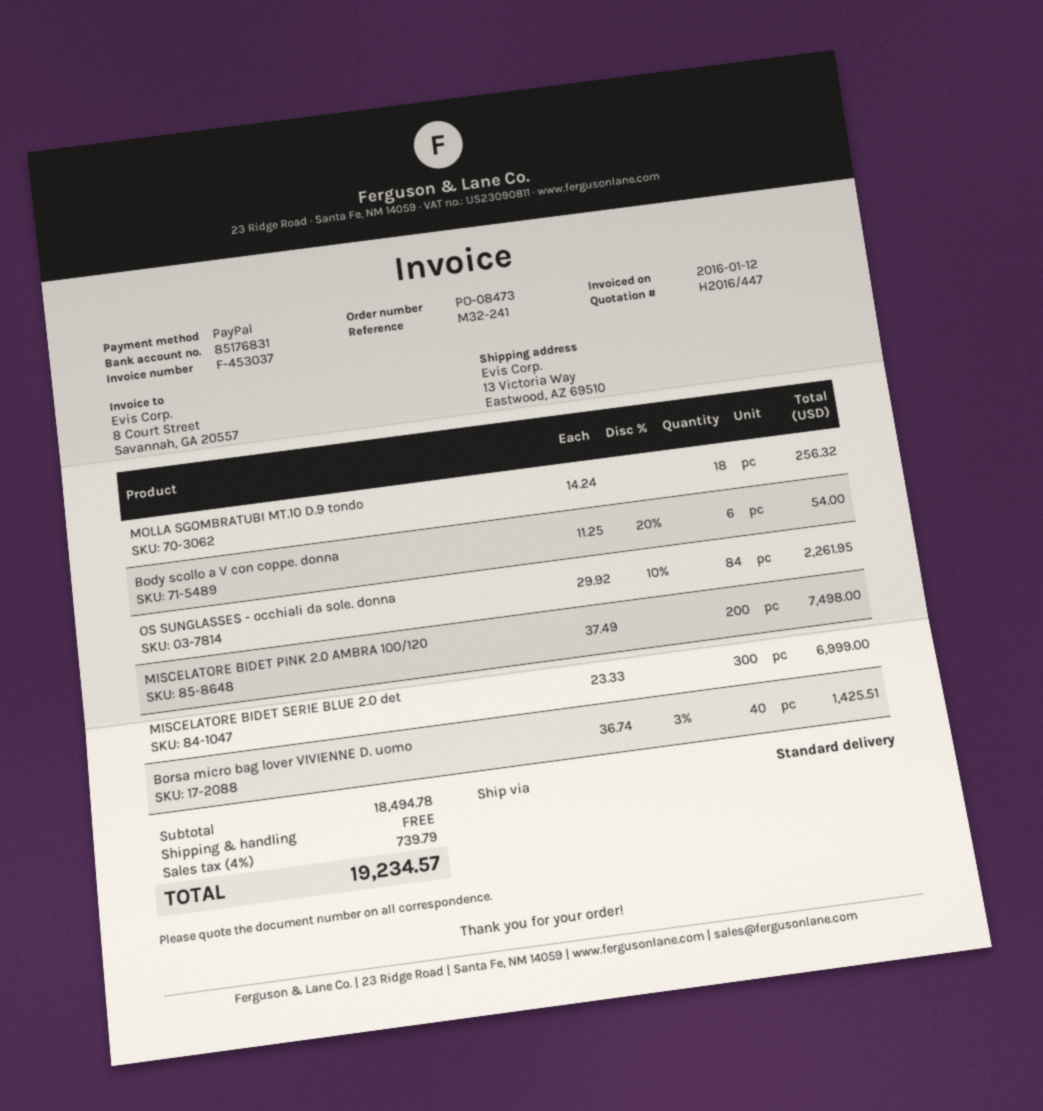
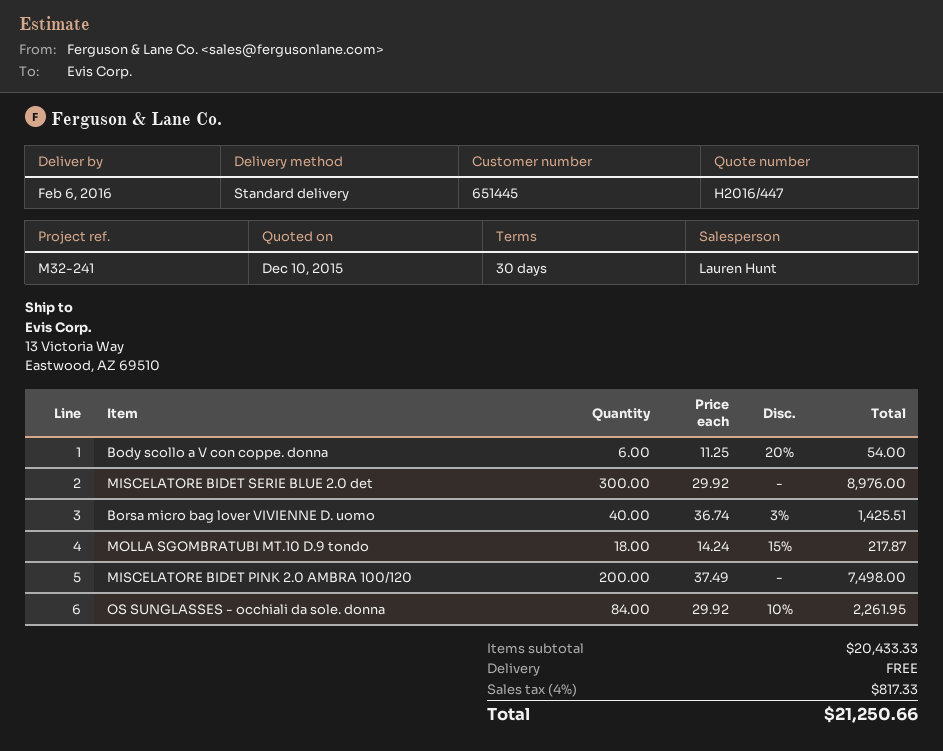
MOLLA SGOMBRATUBI MT.10 D.9 tondo: 18 x 14.24 = 256.32 -> 18 x 14.24 - 15% = 217.87
MISCELATORE BIDET SERIE BLUE 2.0 det: 300 x 23.33 = 6999.00 -> 300 x 29.92 = 8976.00
subtotal: 18494.78 -> 20433.33
tax: 4% = 739.79 -> 4% = 817.33
total: 19234.57 -> 21250.66

